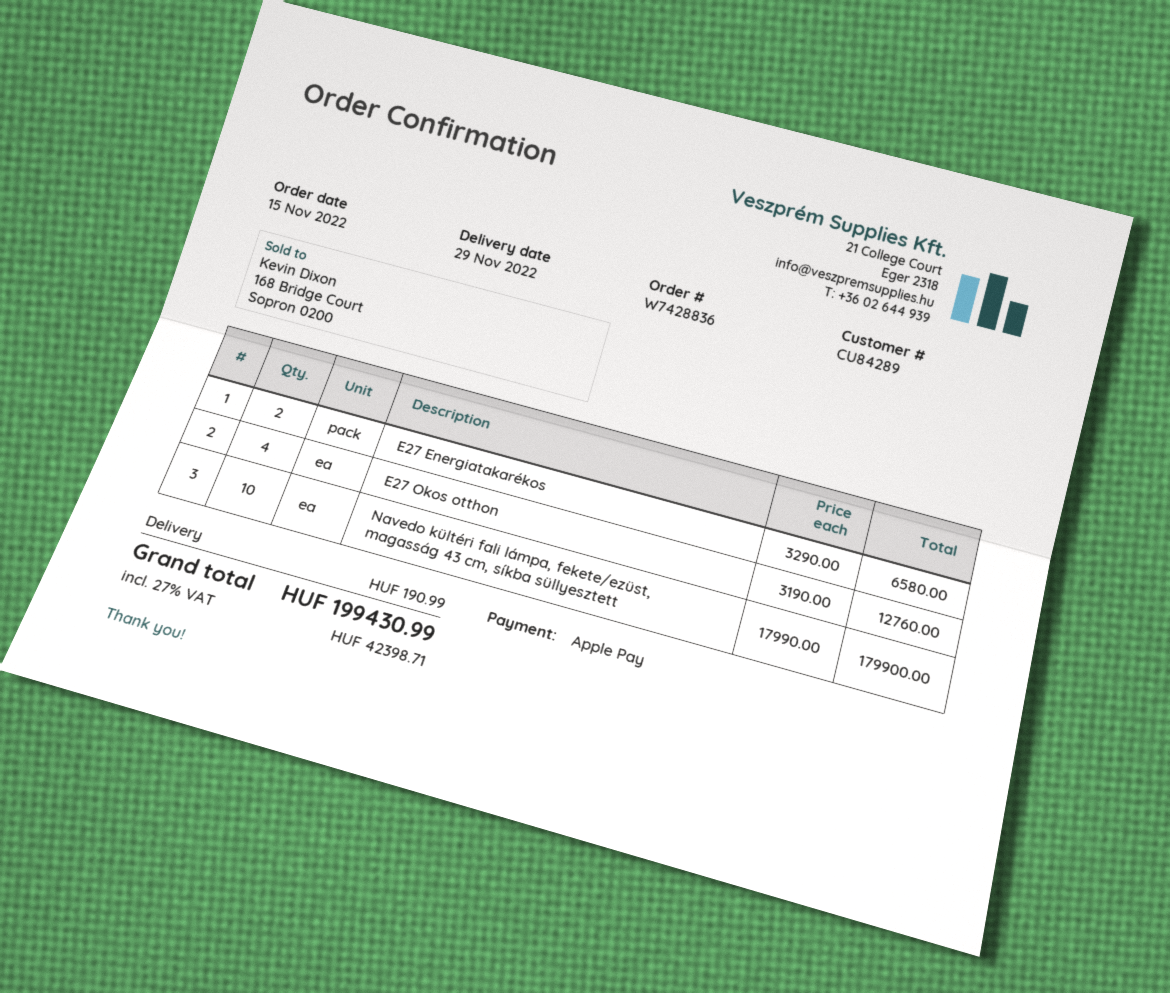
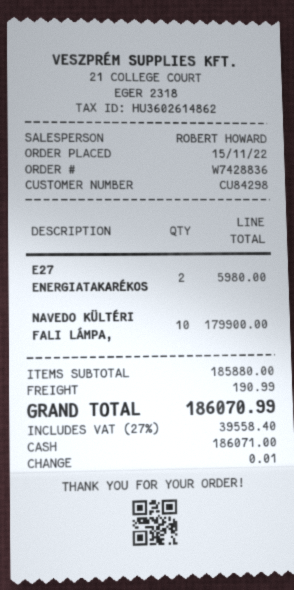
customer number: CU84289 -> CU84298
payment method: Apple Pay -> cash
E27 Energiatakarékos: 2 for 6580.00 -> 2 for 5980.00
E27 Okos otthon: 4 for 12760.00 -> none
tax: 27% = 42398.71 -> 27% = 39558.40
total: 199430.99 -> 186070.99

